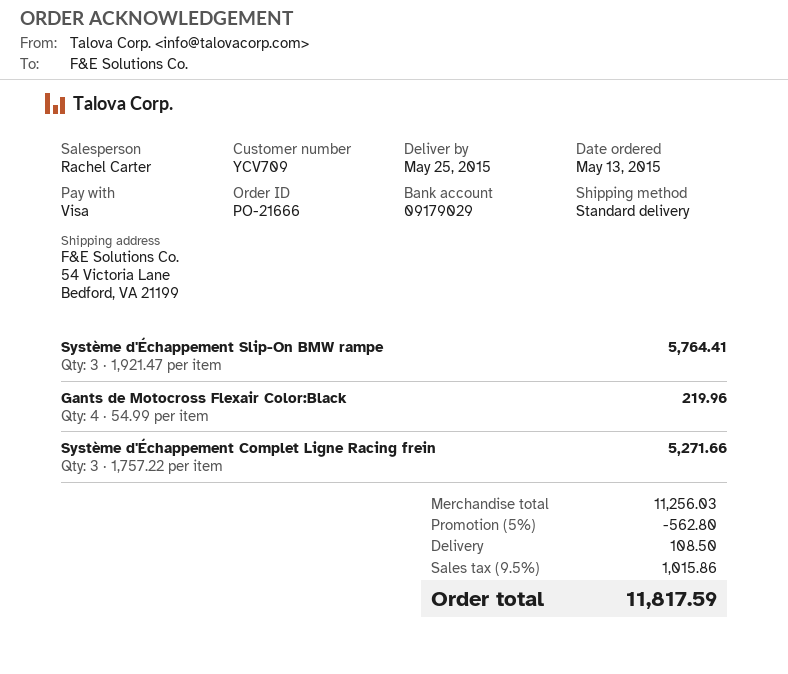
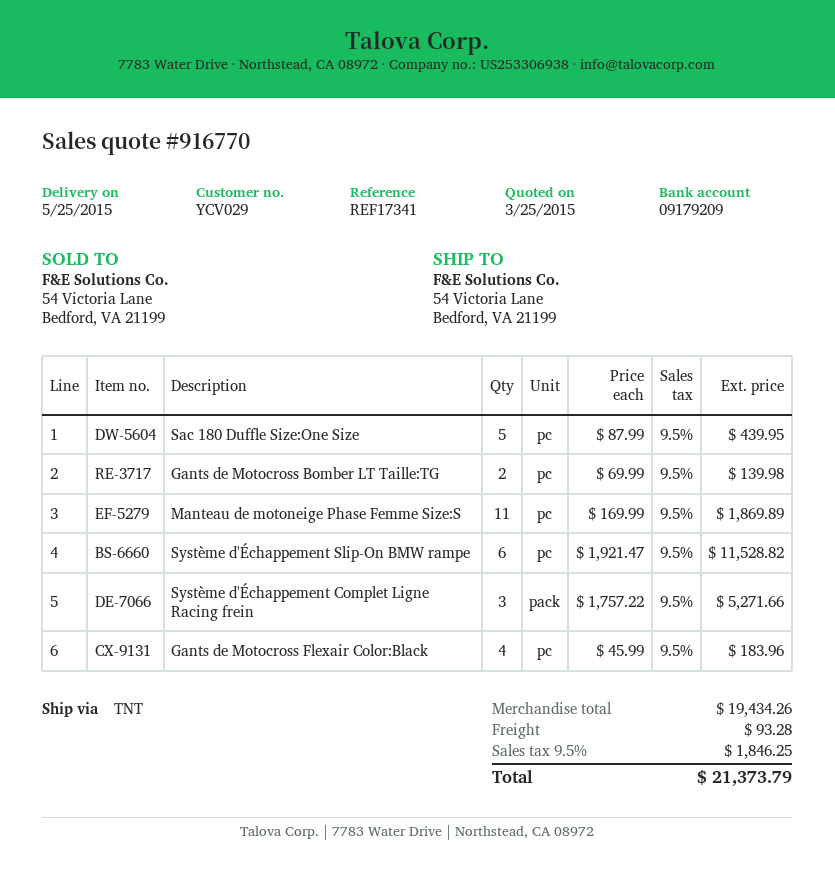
customer number: YCV709 -> YCV029
bank account: 09179029 -> 09179209
shipping method: standard -> TNT
Système d'Échappement Slip-On BMW rampe: 3 x 1921.47 = 5764.41 -> 6 x 1921.47 = 11528.82
Gants de Motocross Flexair Color:Black: 4 x 54.99 = 219.96 -> 4 x 45.99 = 183.96
Sac 180 Duffle Size:One Size: none -> 5 x 87.99 = 439.95
Gants de Motocross Bomber LT Taille:TG: none -> 2 x 69.99 = 139.98
Manteau de motoneige Phase Femme Size:S: none -> 11 x 169.99 = 1869.89
subtotal: 11256.03 -> 19434.26
discount: 5% = 562.80 -> none
shipping: 108.50 -> 93.28
tax: 9.5% = 1015.86 -> 9.5% = 1846.25
total: 11817.59 -> 21373.79

